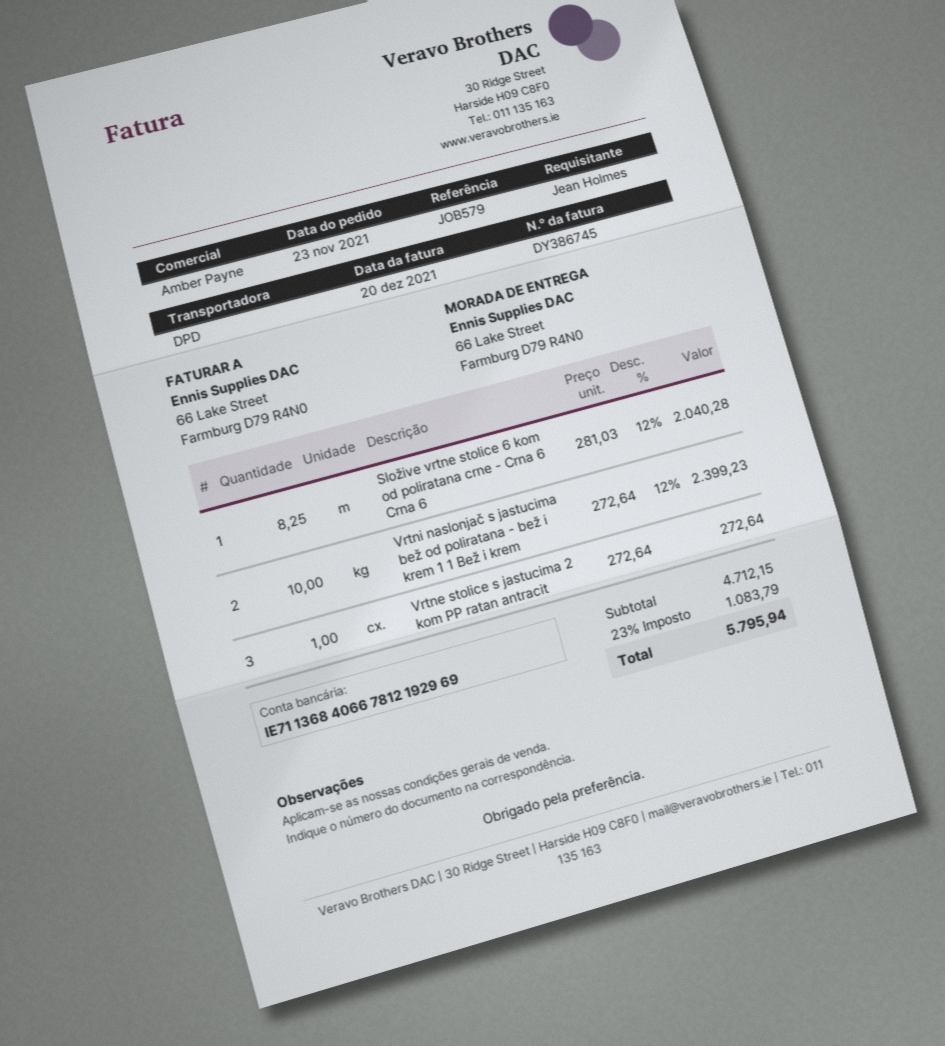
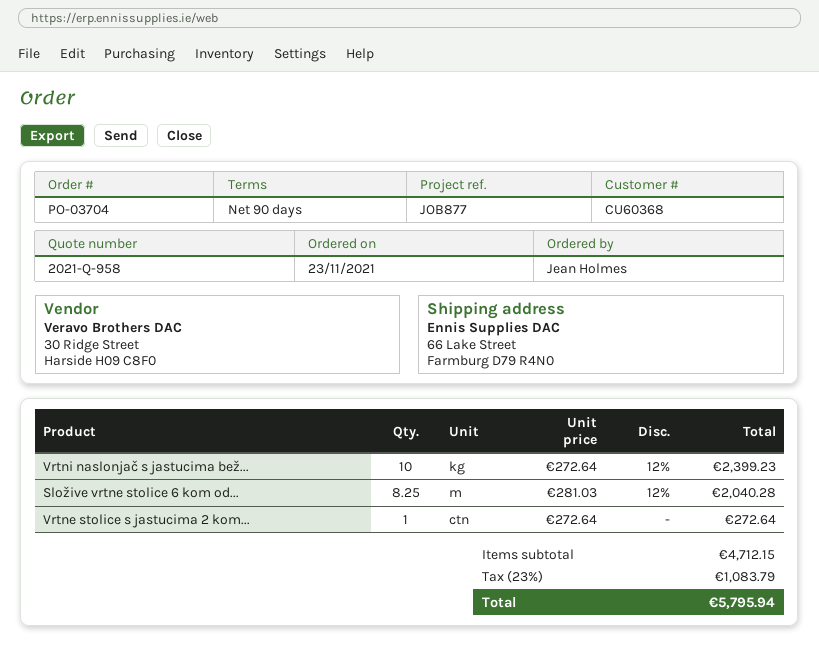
reference: JOB579 -> JOB877

